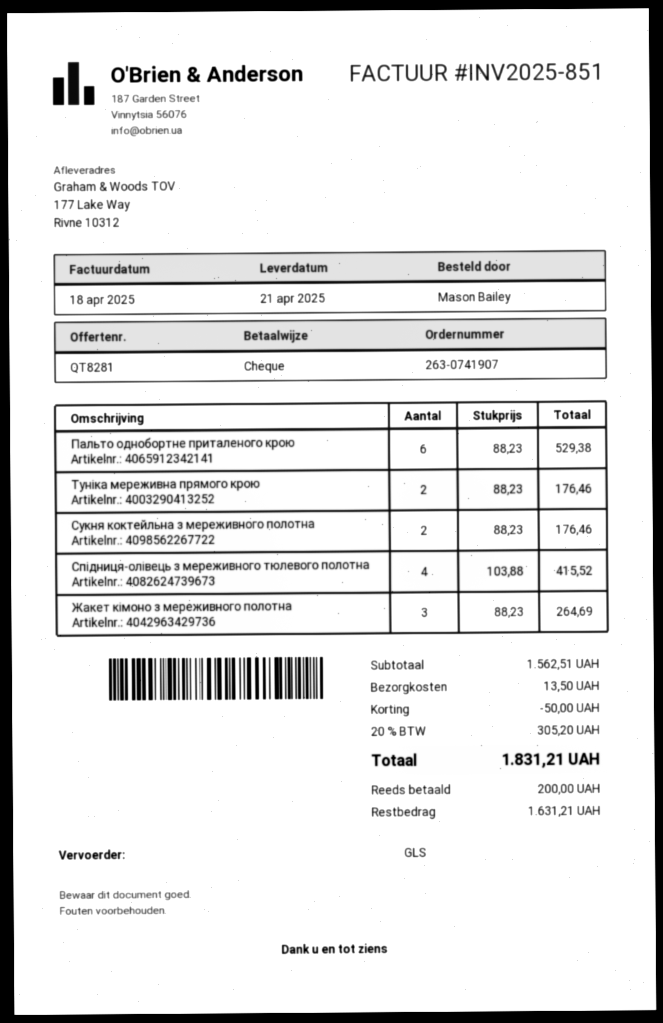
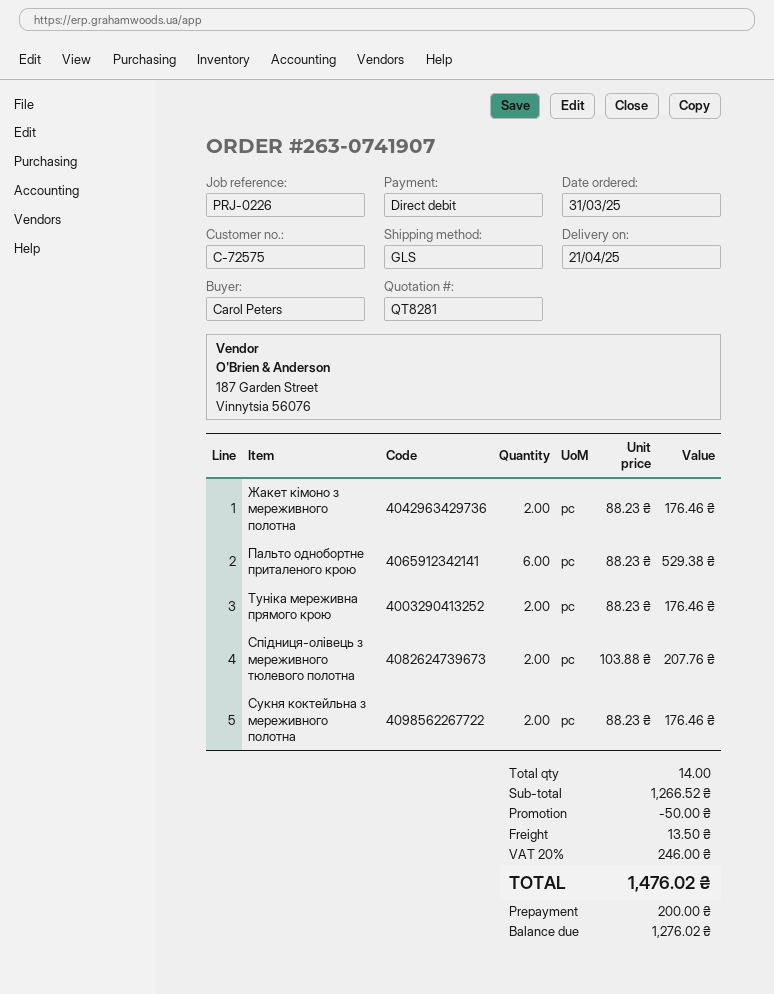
ordered by: Mason Bailey -> Carol Peters
payment method: cheque -> direct debit
Спідниця-олівець з мереживного тюлевого полотна: 4 x 103.88 = 415.52 -> 2 x 103.88 = 207.76
Жакет кімоно з мереживного полотна: 3 x 88.23 = 264.69 -> 2 x 88.23 = 176.46
subtotal: 1562.51 -> 1266.52
tax: 20% = 305.20 -> 20% = 246.00
total: 1831.21 -> 1476.02
balance: 1631.21 -> 1276.02

